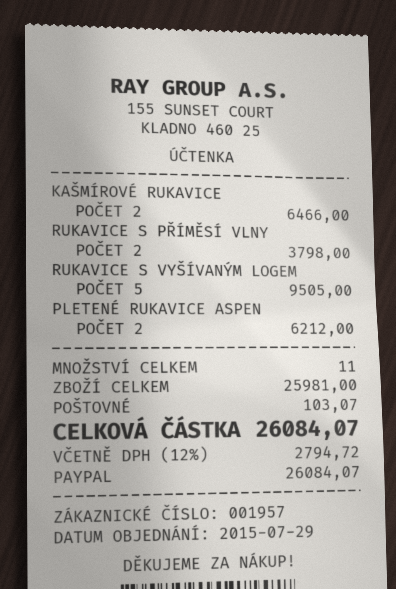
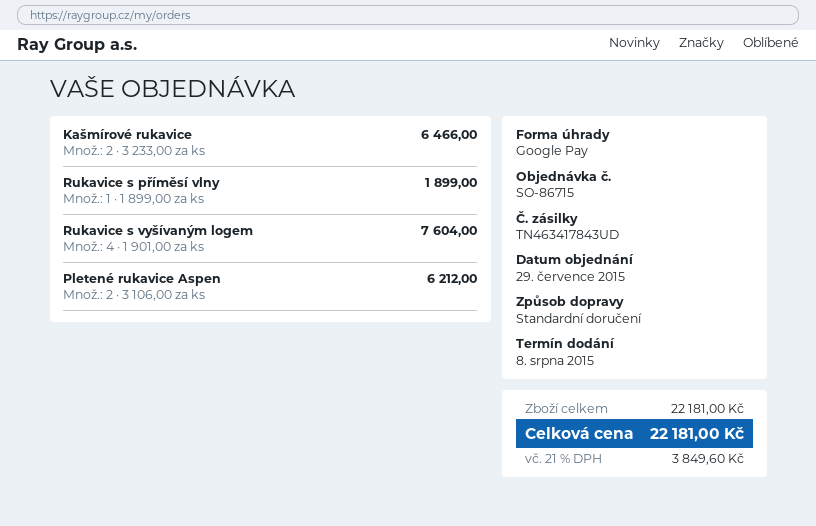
payment method: PayPal -> Google Pay
RUKAVICE S PŘÍMĚSÍ VLNY: 2 for 3798.00 -> 1 for 1899.00
RUKAVICE S VYŠÍVANÝM LOGEM: 5 for 9505.00 -> 4 for 7604.00
subtotal: 25981.00 -> 22181.00
shipping: 103.07 -> none
tax: 12% = 2794.72 -> 21% = 3849.60
total: 26084.07 -> 22181.00

